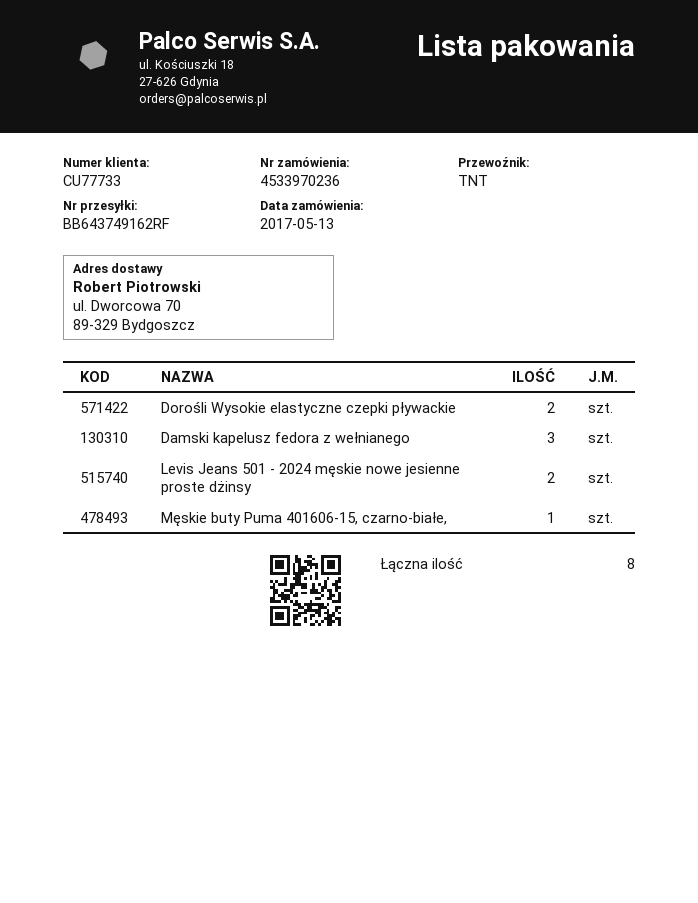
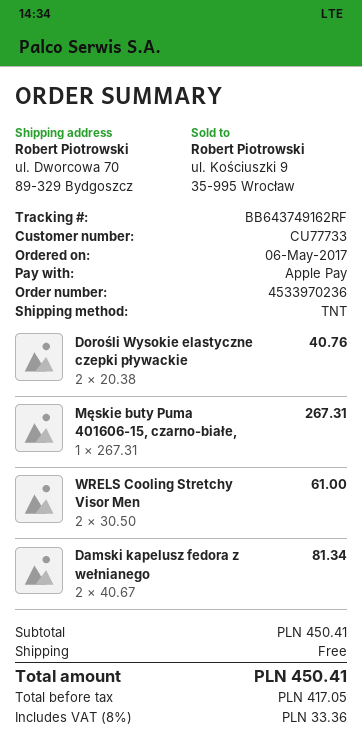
order date: 2017-05-13 -> 2017-05-06
Damski kapelusz fedora z wełnianego: 3 -> 2
Levis Jeans 501 - 2024 męskie nowe jesienne proste dżinsy: 2 -> none
WRELS Cooling Stretchy Visor Men: none -> 2

